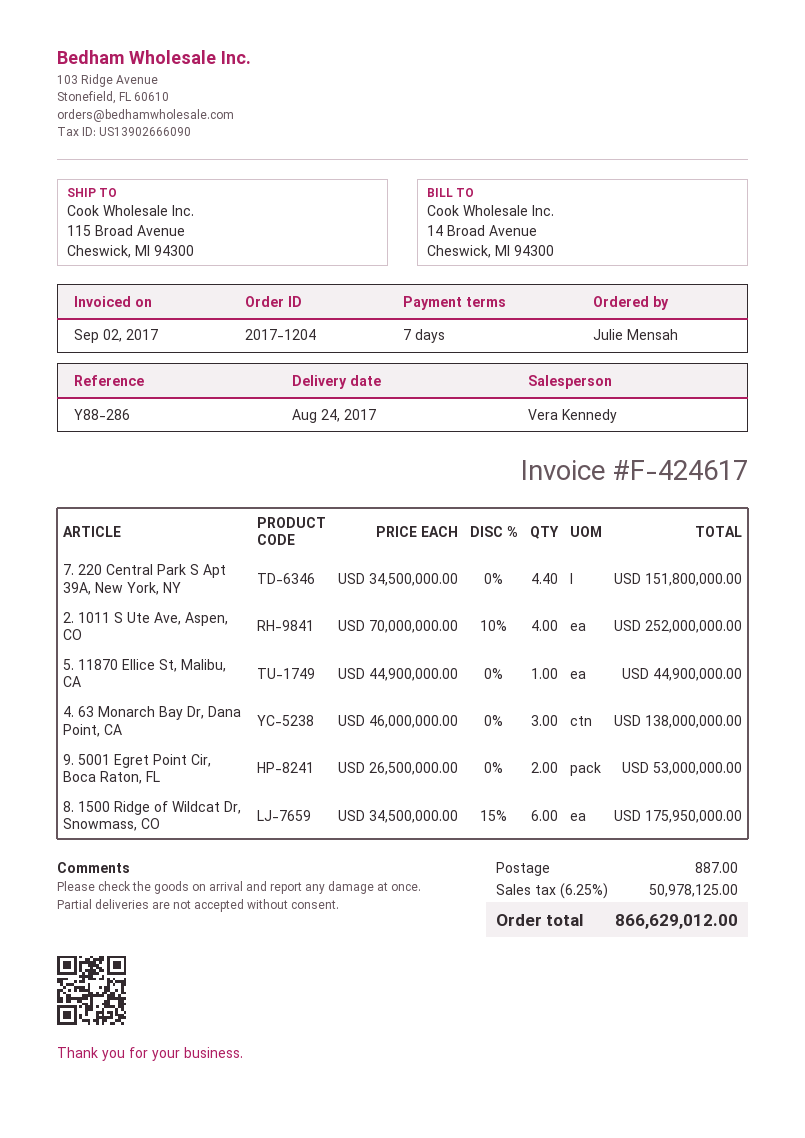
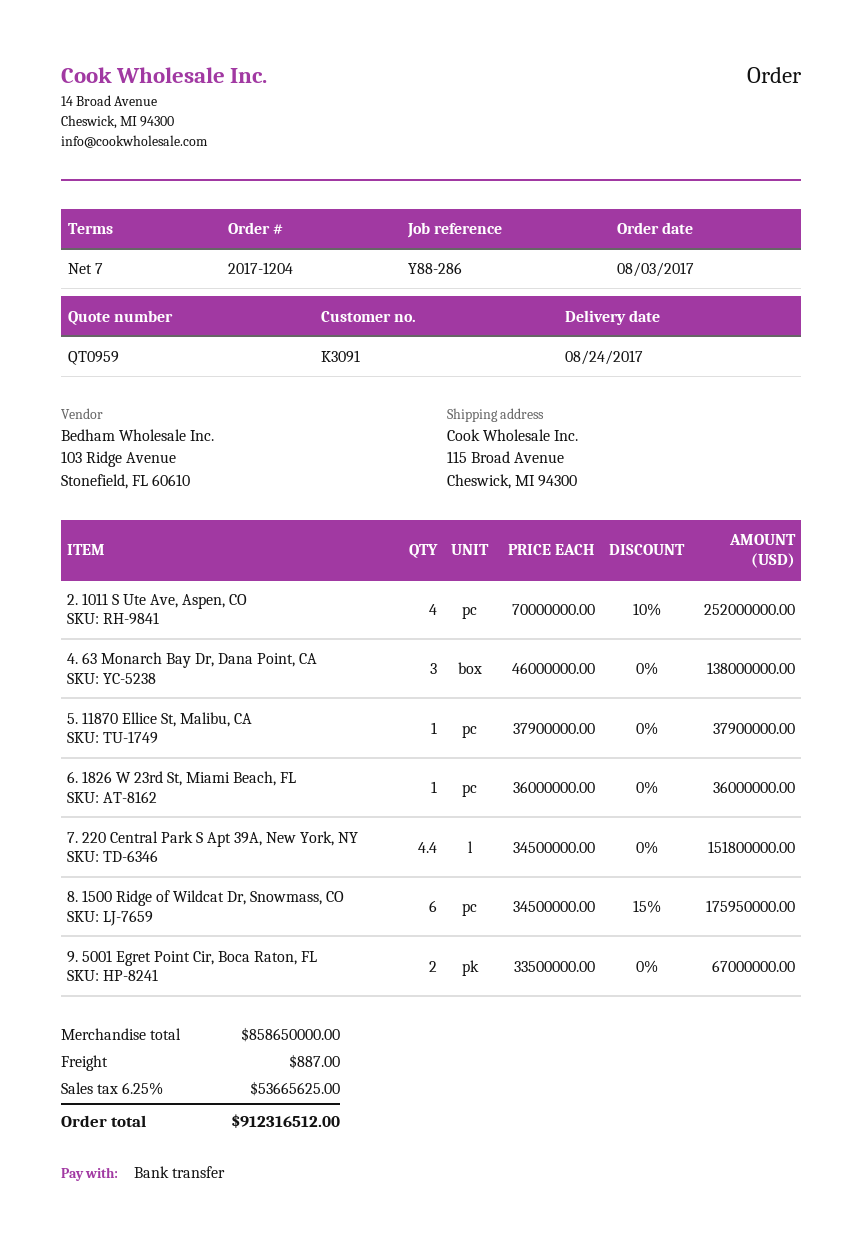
5. 11870 Ellice St, Malibu, CA: 1 x 44900000.00 = 44900000.00 -> 1 x 37900000.00 = 37900000.00
9. 5001 Egret Point Cir, Boca Raton, FL: 2 x 26500000.00 = 53000000.00 -> 2 x 33500000.00 = 67000000.00
6. 1826 W 23rd St, Miami Beach, FL: none -> 1 x 36000000.00 = 36000000.00
tax: 6.25% = 50978125.00 -> 6.25% = 53665625.00
total: 866629012.00 -> 912316512.00

